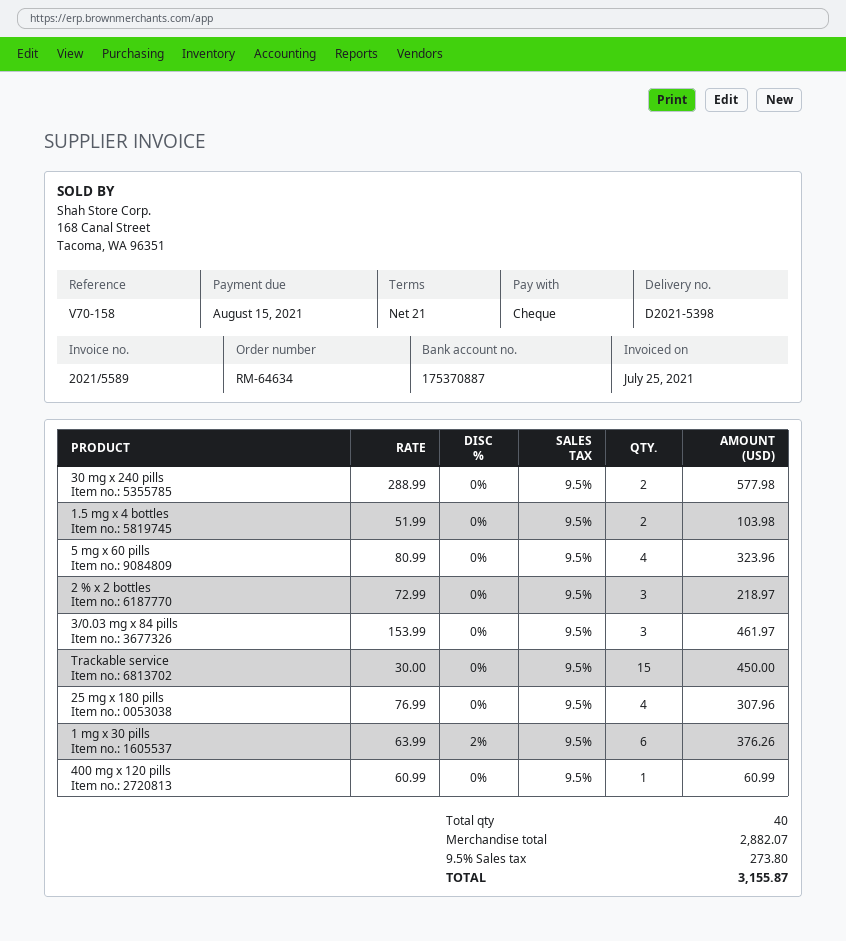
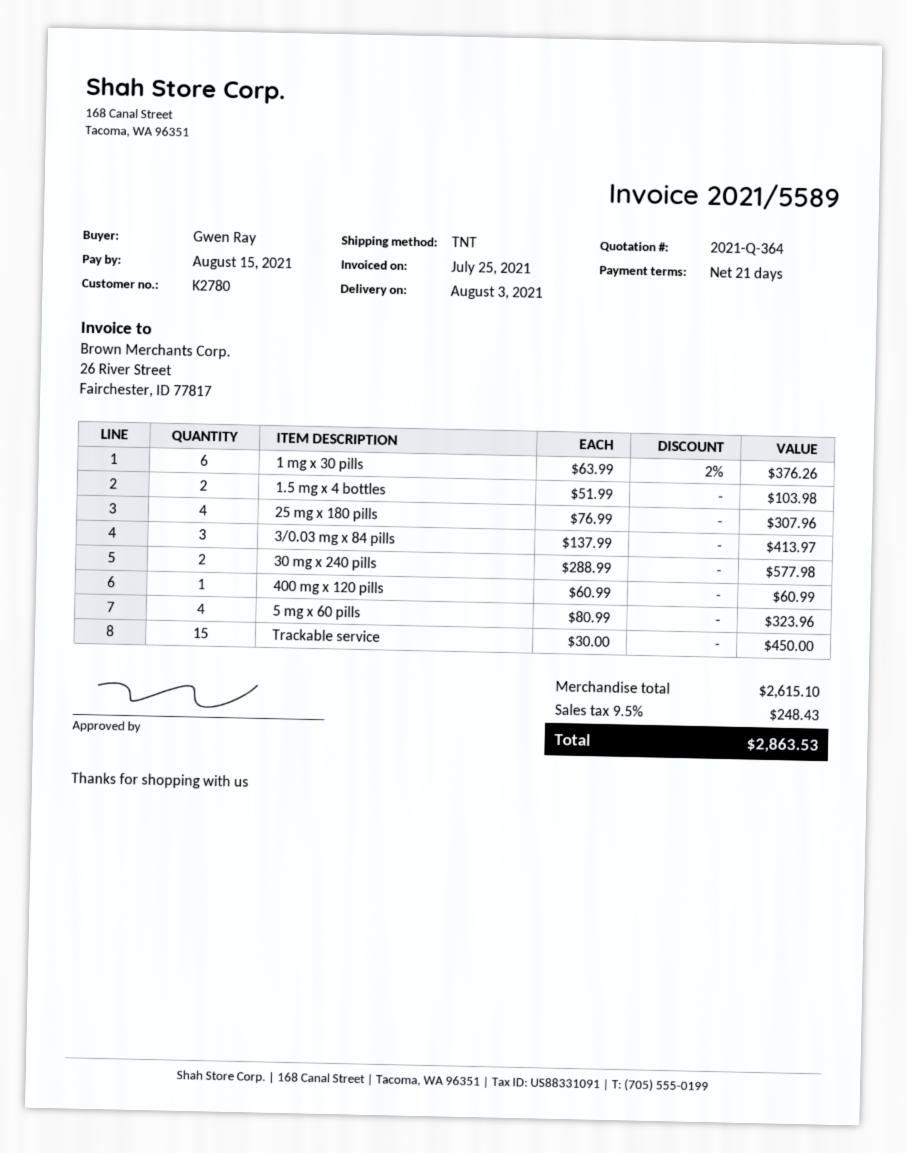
2 % x 2 bottles: 3 x 72.99 = 218.97 -> none
3/0.03 mg x 84 pills: 3 x 153.99 = 461.97 -> 3 x 137.99 = 413.97
subtotal: 2882.07 -> 2615.10
tax: 9.5% = 273.80 -> 9.5% = 248.43
total: 3155.87 -> 2863.53

